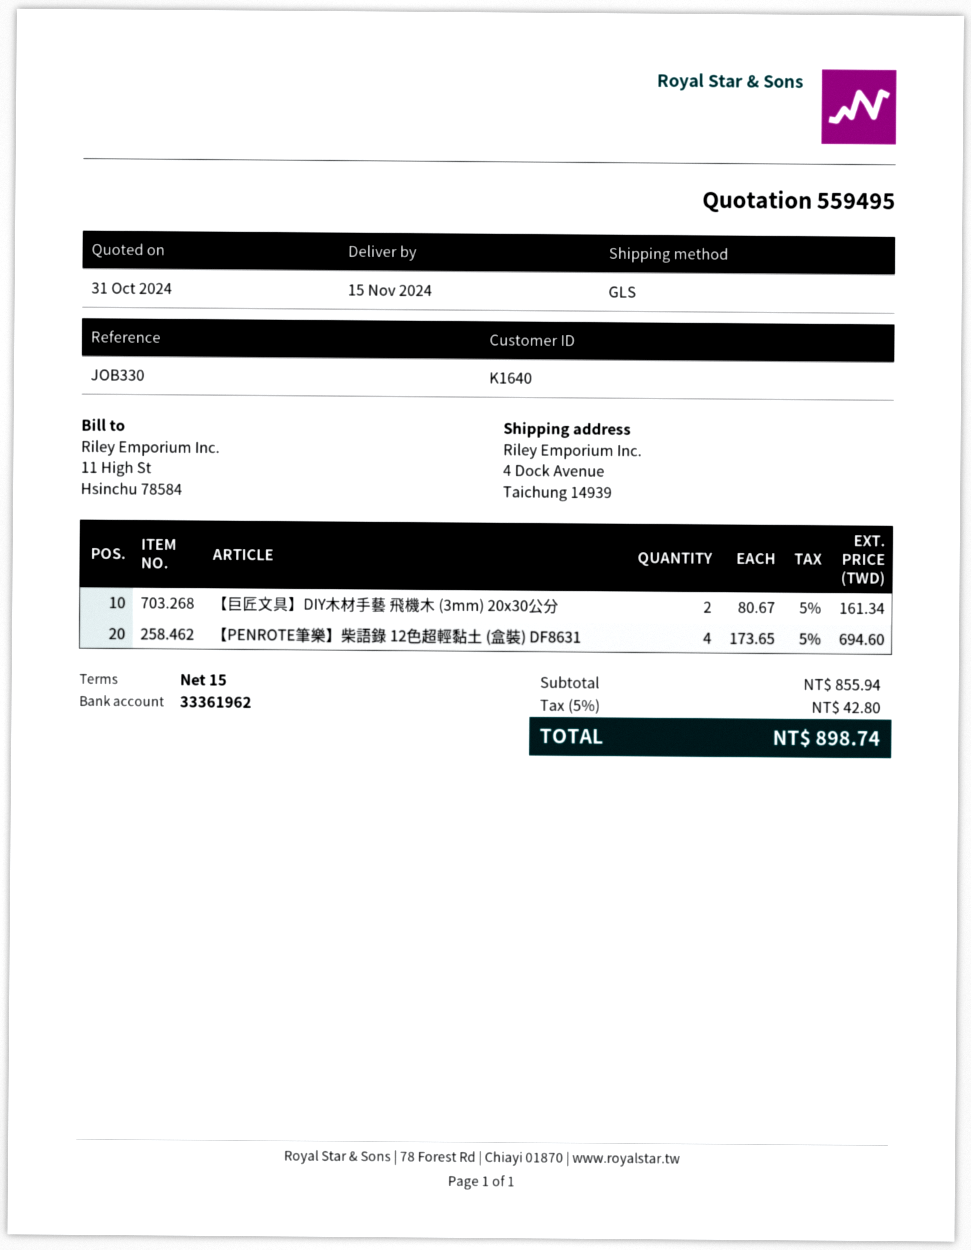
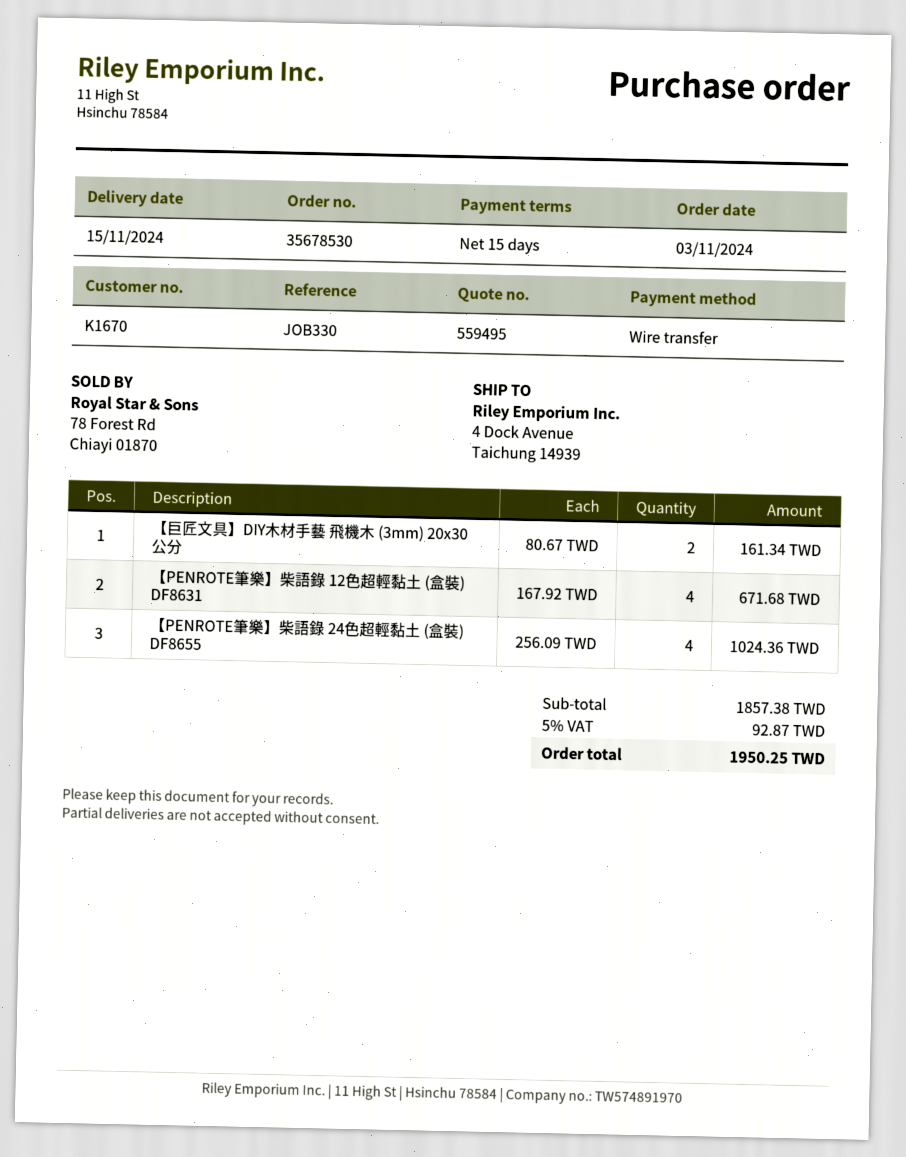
customer number: K1640 -> K1670
【PENROTE筆樂】柴語錄 12色超輕黏土 (盒裝) DF8631: 4 x 173.65 = 694.60 -> 4 x 167.92 = 671.68
【PENROTE筆樂】柴語錄 24色超輕黏土 (盒裝) DF8655: none -> 4 x 256.09 = 1024.36
subtotal: 855.94 -> 1857.38
tax: 5% = 42.80 -> 5% = 92.87
total: 898.74 -> 1950.25

